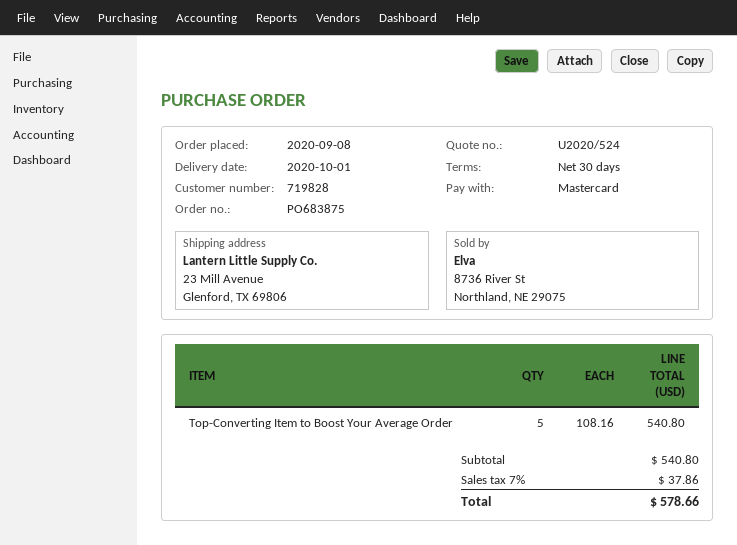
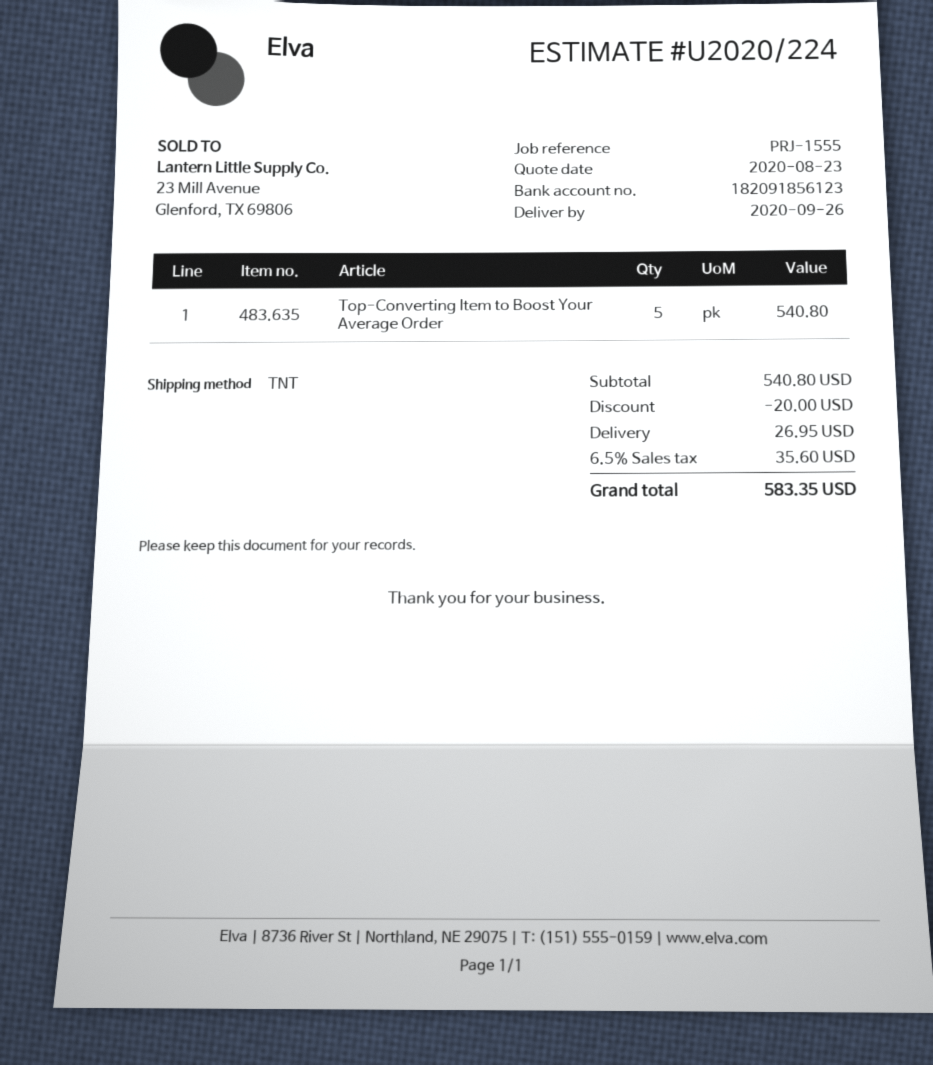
quote number: U2020/524 -> U2020/224
delivery date: 2020-10-01 -> 2020-09-26
discount: none -> 20.00
shipping: none -> 26.95
tax: 7% = 37.86 -> 6.5% = 35.60
total: 578.66 -> 583.35

